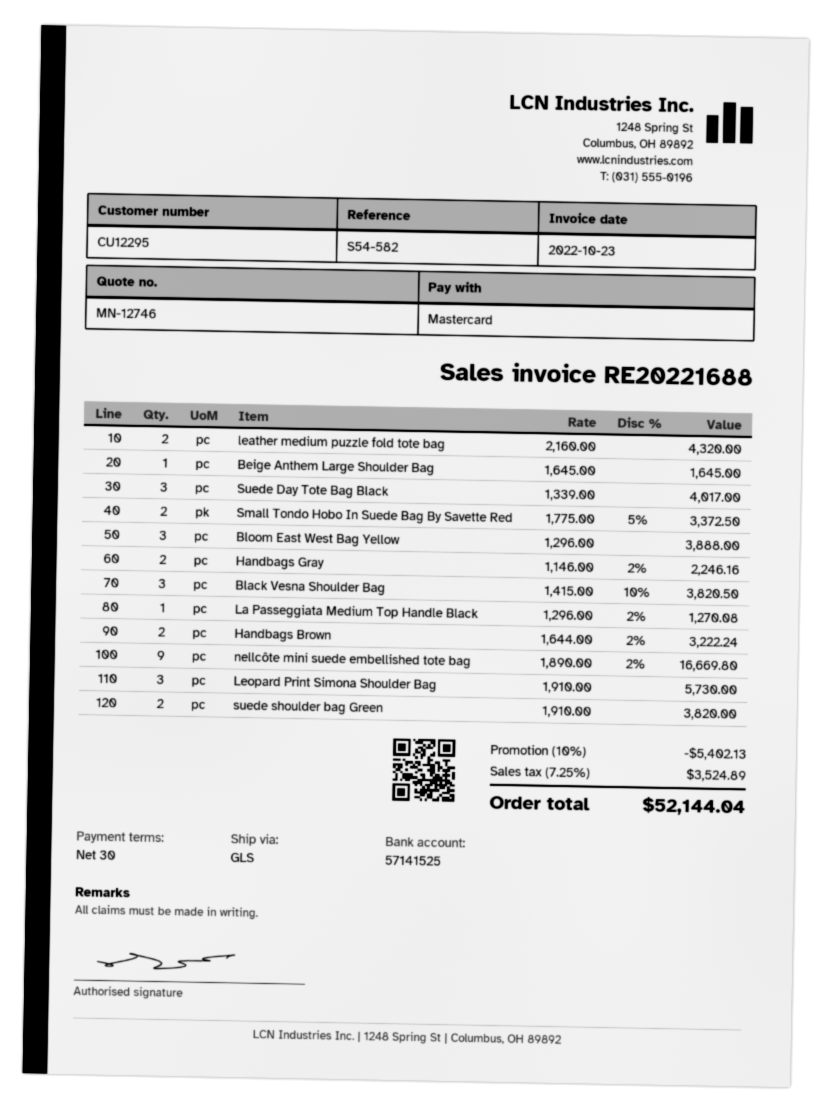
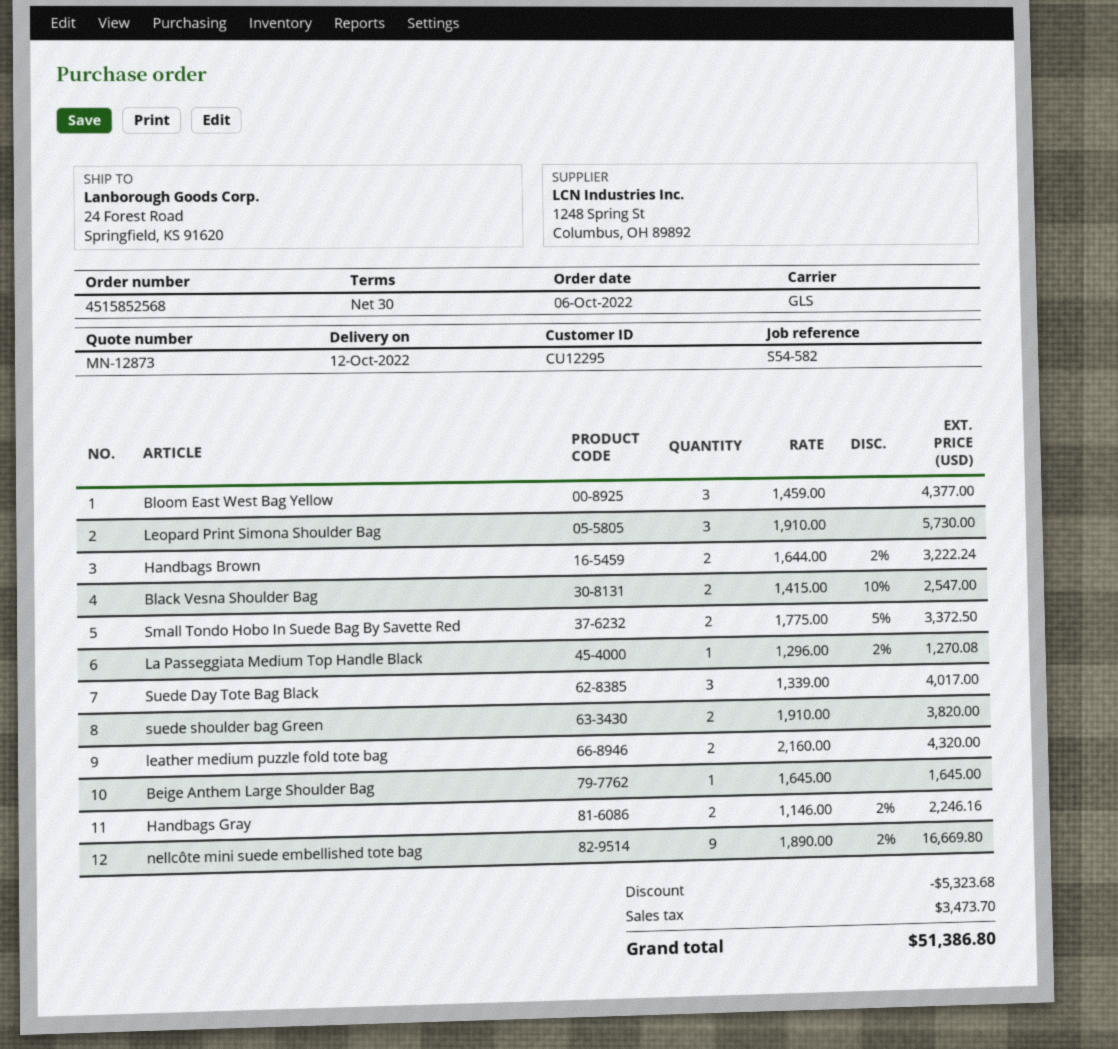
quote number: MN-12746 -> MN-12873
Bloom East West Bag Yellow: 3 x 1296.00 = 3888.00 -> 3 x 1459.00 = 4377.00
Black Vesna Shoulder Bag: 3 x 1415.00 - 10% = 3820.50 -> 2 x 1415.00 - 10% = 2547.00
discount: 5402.13 -> 5323.68
tax: 3524.89 -> 3473.70
total: 52144.04 -> 51386.80

